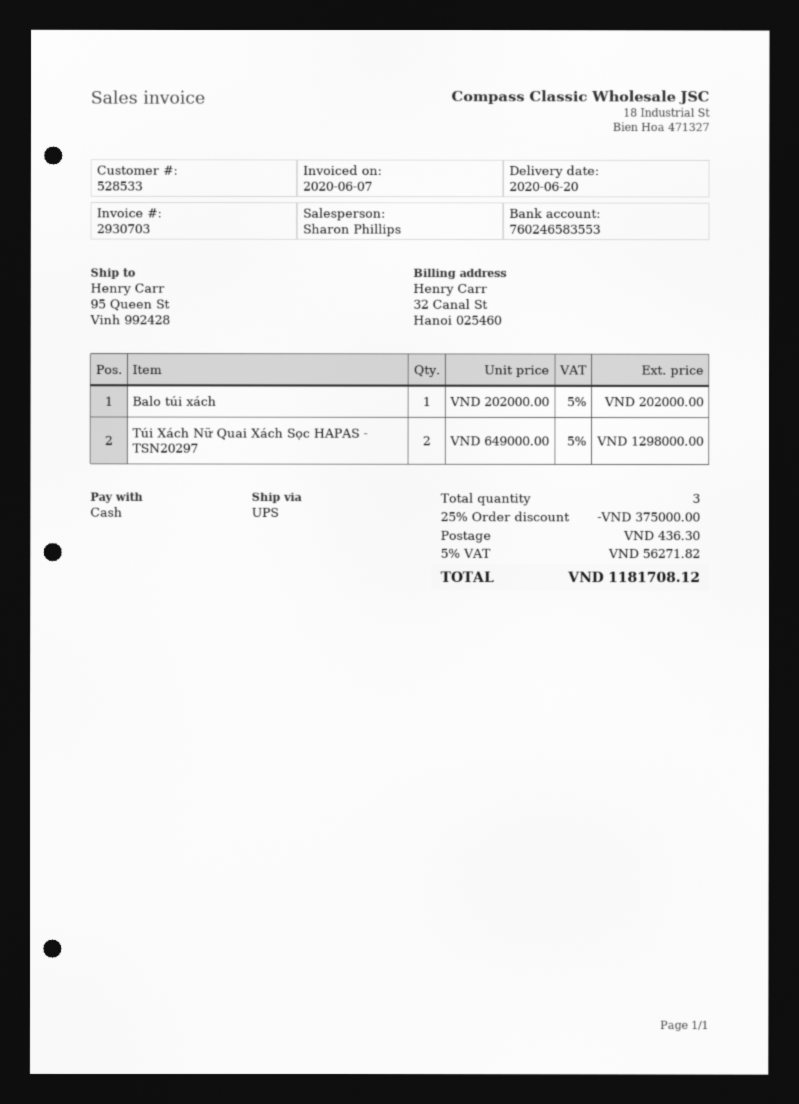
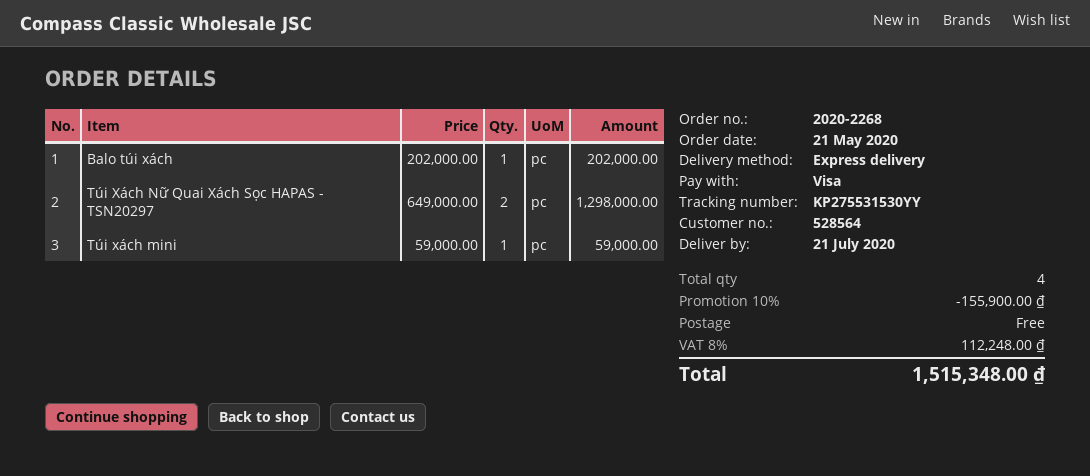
delivery date: 2020-06-20 -> 2020-07-21
customer number: 528533 -> 528564
payment method: cash -> Visa
shipping method: UPS -> express
Túi xách mini: none -> 1 x 59000.00 = 59000.00
total quantity: 3 -> 4
discount: 25% = 375000.00 -> 10% = 155900.00
shipping: 436.30 -> 0.00
tax: 5% = 56271.82 -> 8% = 112248.00
total: 1181708.12 -> 1515348.00

